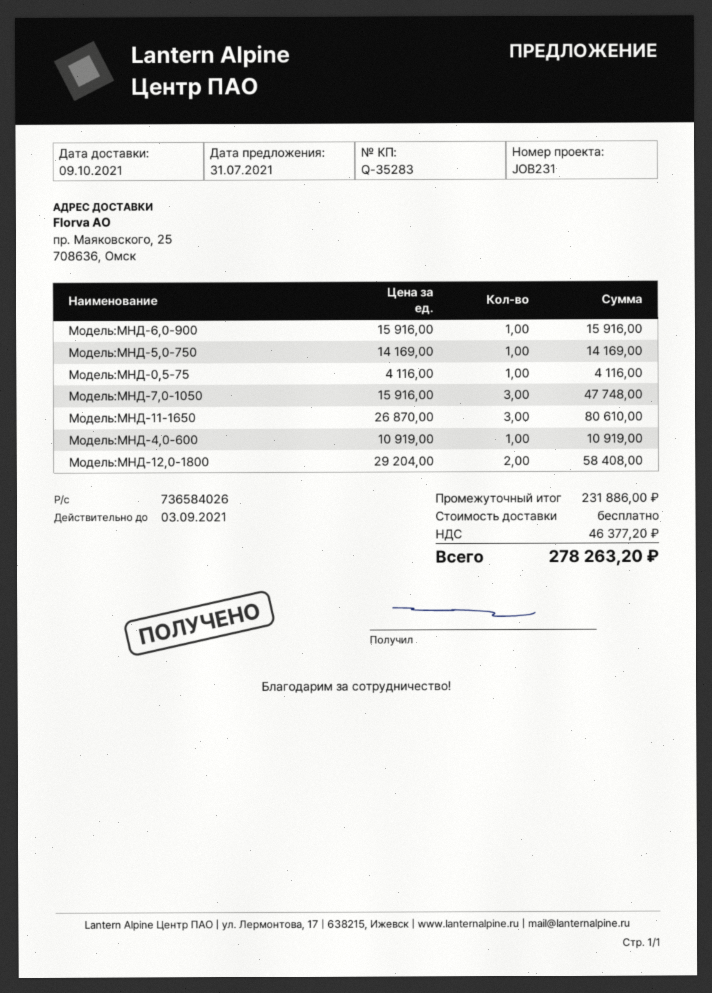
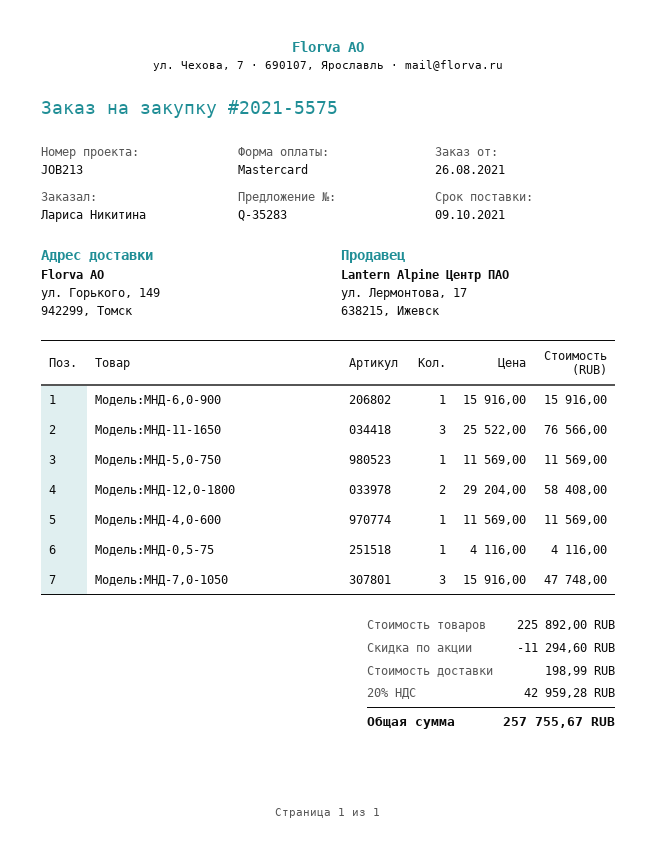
reference: JOB231 -> JOB213
ship to: пр. Маяковского, 25, 708636, Омск -> ул. Горького, 149, 942299, Томск
Модель:МНД-5,0-750: 1 x 14169.00 = 14169.00 -> 1 x 11569.00 = 11569.00
Модель:МНД-11-1650: 3 x 26870.00 = 80610.00 -> 3 x 25522.00 = 76566.00
Модель:МНД-4,0-600: 1 x 10919.00 = 10919.00 -> 1 x 11569.00 = 11569.00
subtotal: 231886.00 -> 225892.00
discount: none -> 11294.60
shipping: 0.00 -> 198.99
tax: 46377.20 -> 42959.28
total: 278263.20 -> 257755.67

